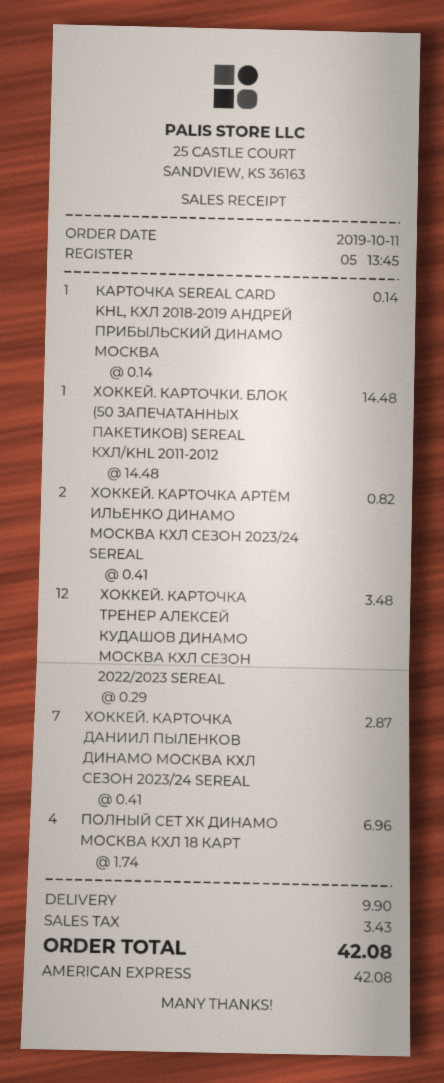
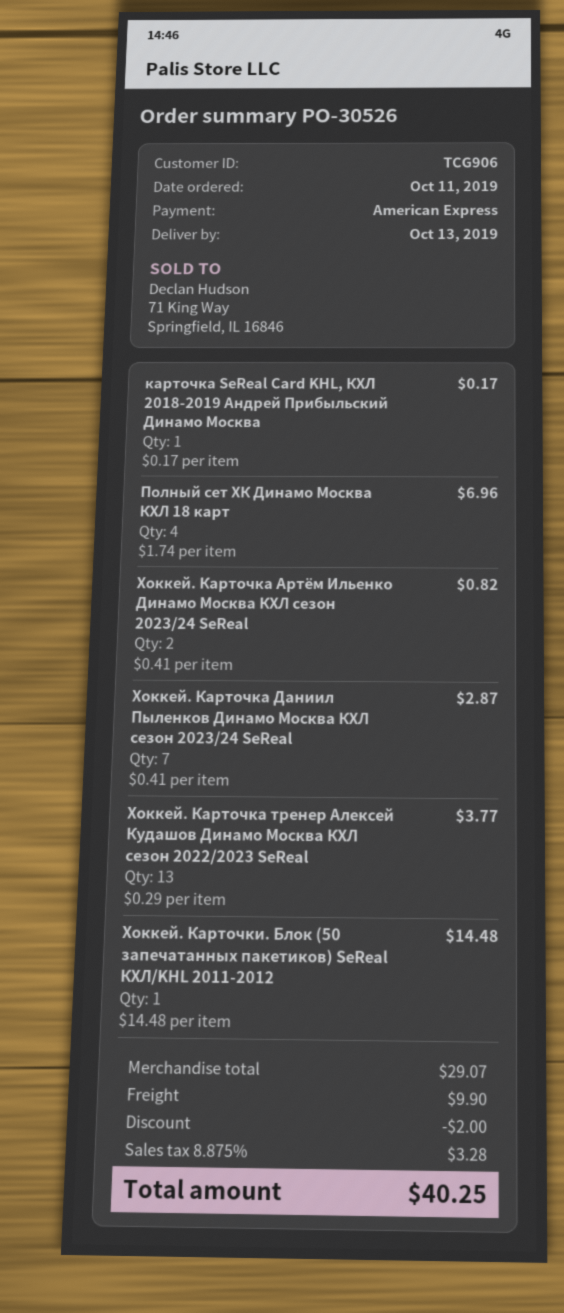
КАРТОЧКА SEREAL CARD KHL, КХЛ 2018-2019 АНДРЕЙ ПРИБЫЛЬСКИЙ ДИНАМО МОСКВА: 1 x 0.14 = 0.14 -> 1 x 0.17 = 0.17
ХОККЕЙ. КАРТОЧКА ТРЕНЕР АЛЕКСЕЙ КУДАШОВ ДИНАМО МОСКВА КХЛ СЕЗОН 2022/2023 SEREAL: 12 x 0.29 = 3.48 -> 13 x 0.29 = 3.77
discount: none -> 2.00
tax: 3.43 -> 3.28
total: 42.08 -> 40.25

